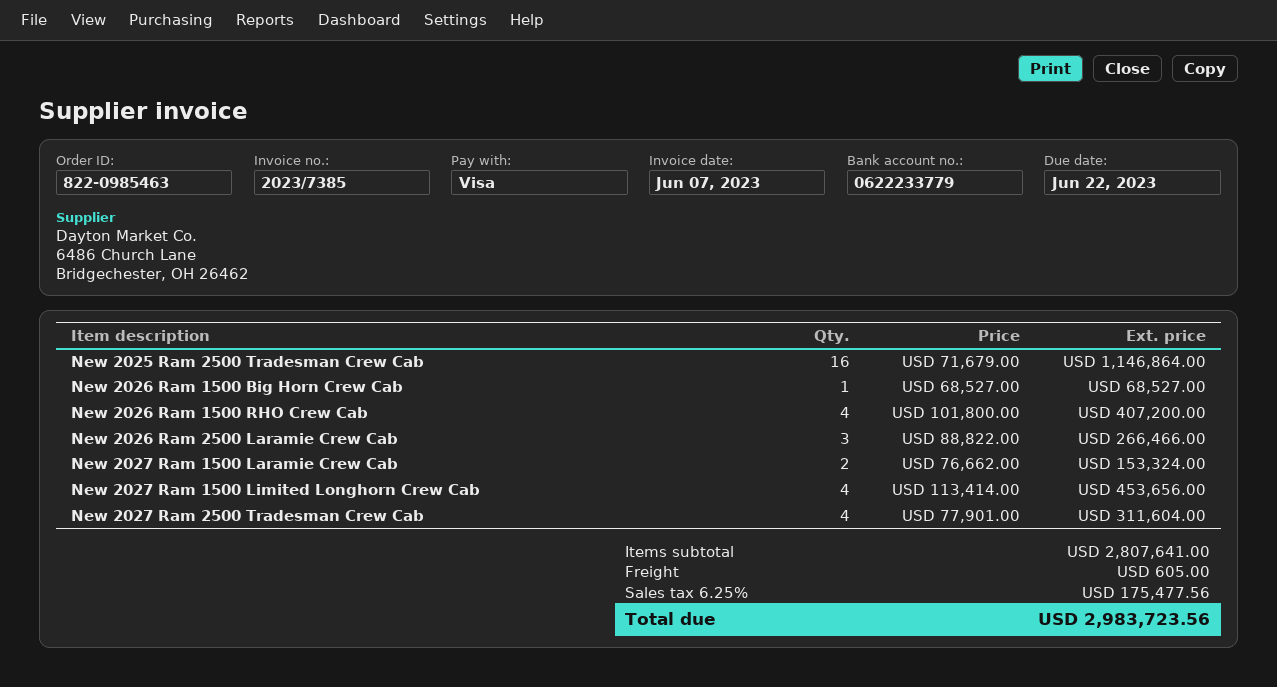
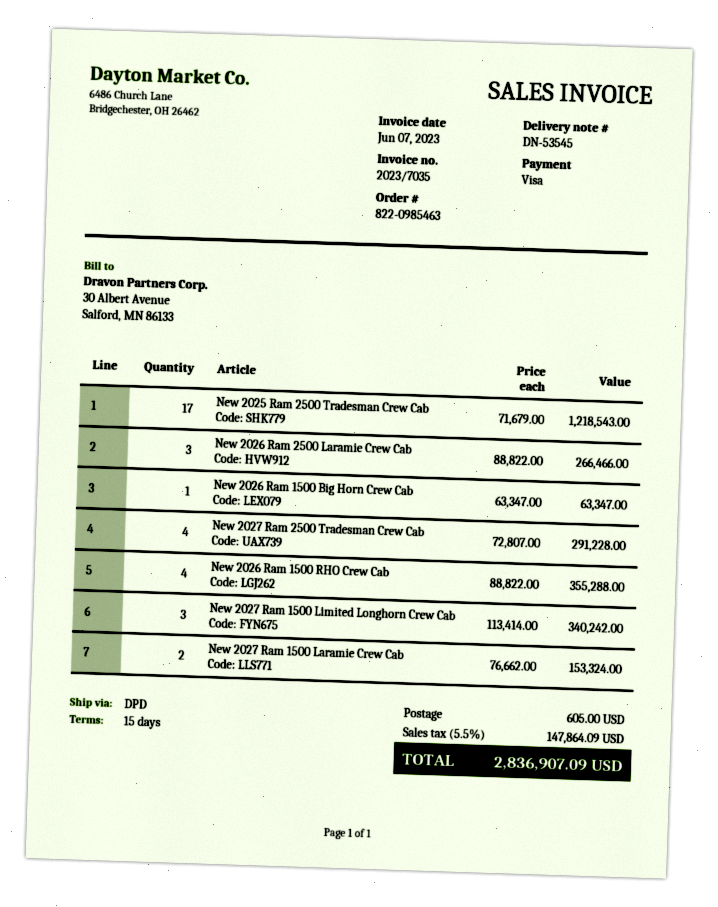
invoice number: 2023/7385 -> 2023/7035
New 2025 Ram 2500 Tradesman Crew Cab: 16 x 71679.00 = 1146864.00 -> 17 x 71679.00 = 1218543.00
New 2026 Ram 1500 Big Horn Crew Cab: 1 x 68527.00 = 68527.00 -> 1 x 63347.00 = 63347.00
New 2026 Ram 1500 RHO Crew Cab: 4 x 101800.00 = 407200.00 -> 4 x 88822.00 = 355288.00
New 2027 Ram 1500 Limited Longhorn Crew Cab: 4 x 113414.00 = 453656.00 -> 3 x 113414.00 = 340242.00
New 2027 Ram 2500 Tradesman Crew Cab: 4 x 77901.00 = 311604.00 -> 4 x 72807.00 = 291228.00
tax: 6.25% = 175477.56 -> 5.5% = 147864.09
total: 2983723.56 -> 2836907.09

